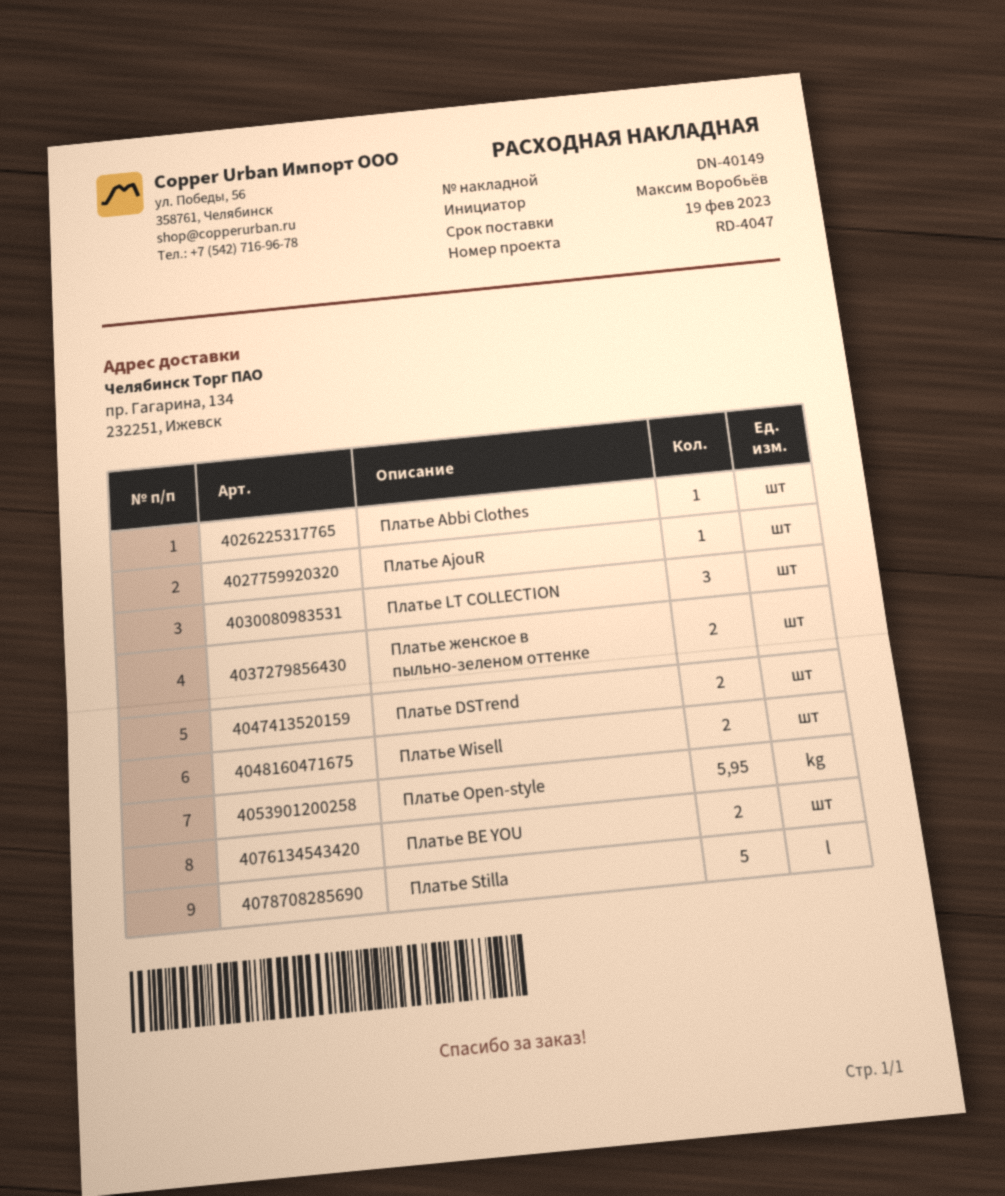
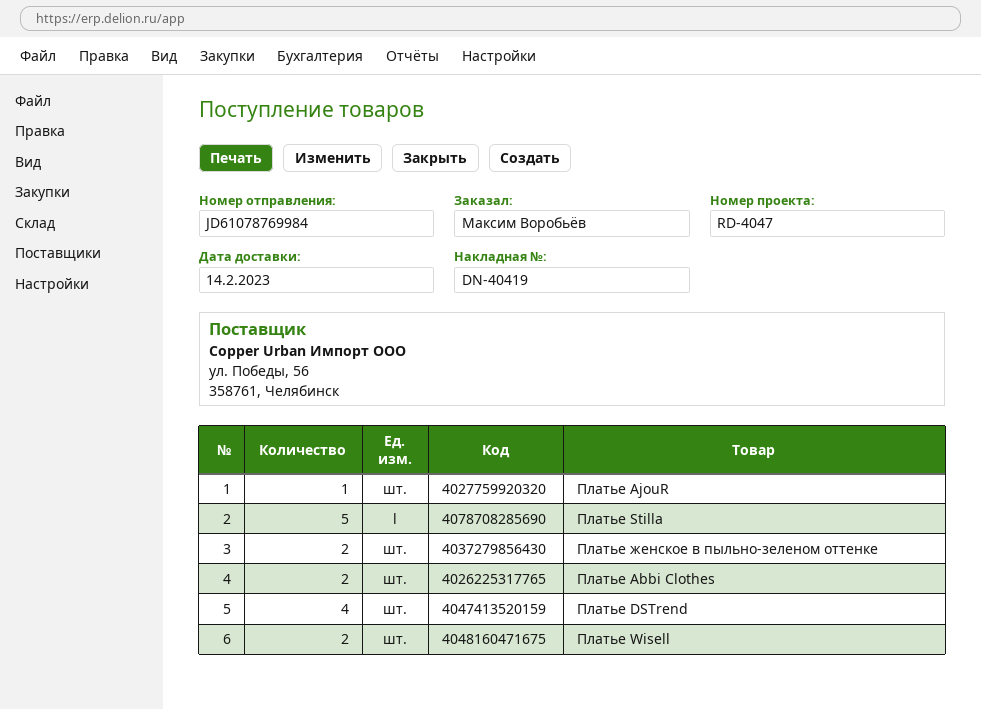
delivery note number: DN-40149 -> DN-40419
delivery date: 2023-02-19 -> 2023-02-14
Платье Abbi Clothes: 1 -> 2
Платье LT COLLECTION: 3 -> none
Платье DSTrend: 2 -> 4
Платье Open-style: 5.95 -> none
Платье BE YOU: 2 -> none

